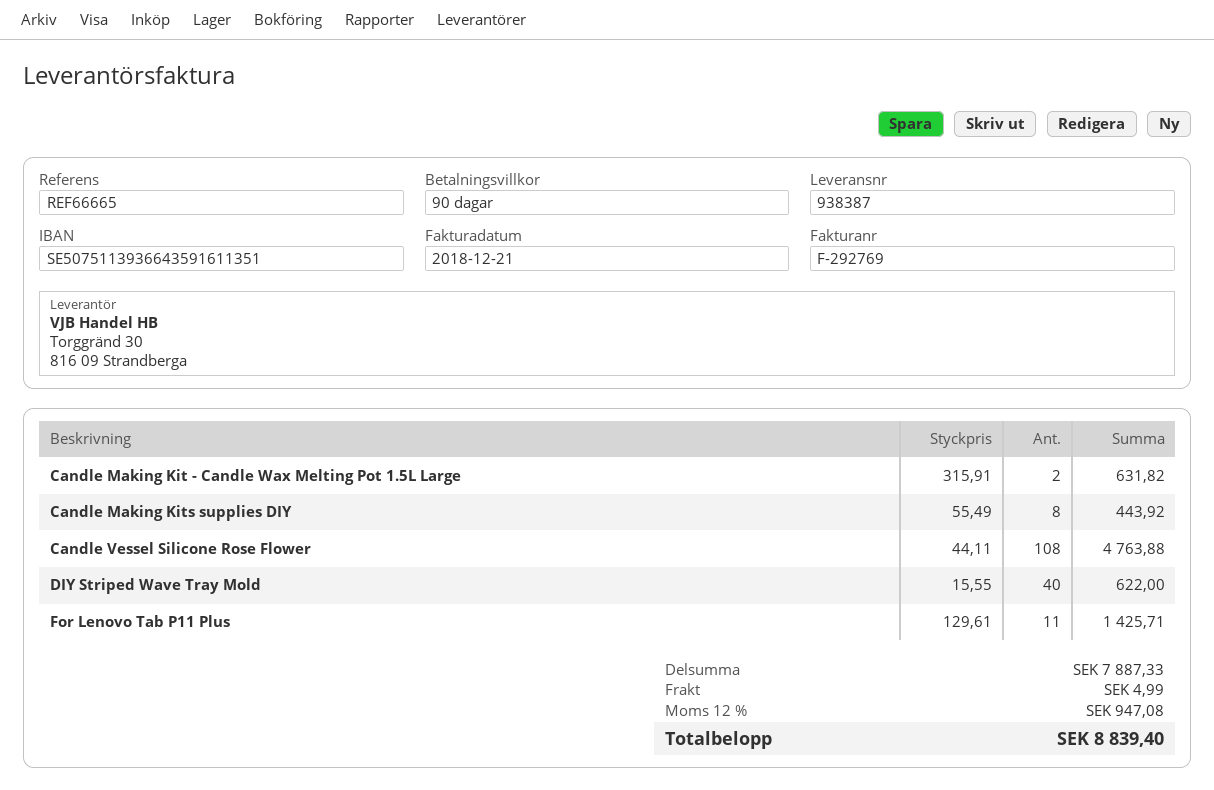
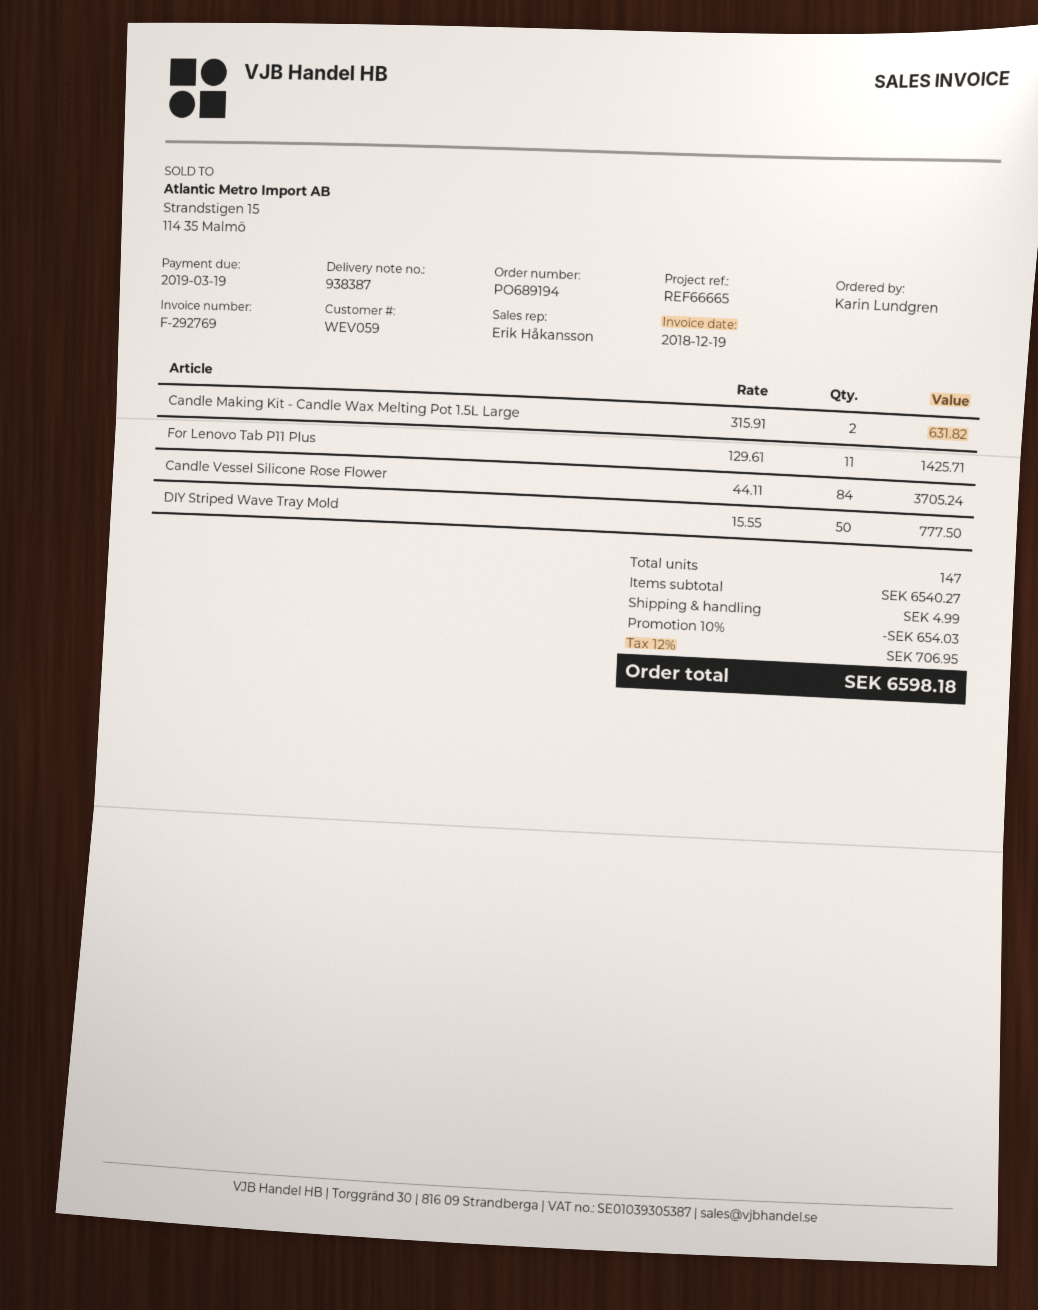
invoice date: 2018-12-21 -> 2018-12-19
Candle Making Kits supplies DIY: 8 x 55.49 = 443.92 -> none
Candle Vessel Silicone Rose Flower: 108 x 44.11 = 4763.88 -> 84 x 44.11 = 3705.24
DIY Striped Wave Tray Mold: 40 x 15.55 = 622.00 -> 50 x 15.55 = 777.50
subtotal: 7887.33 -> 6540.27
discount: none -> 10% = 654.03
tax: 12% = 947.08 -> 12% = 706.95
total: 8839.40 -> 6598.18

